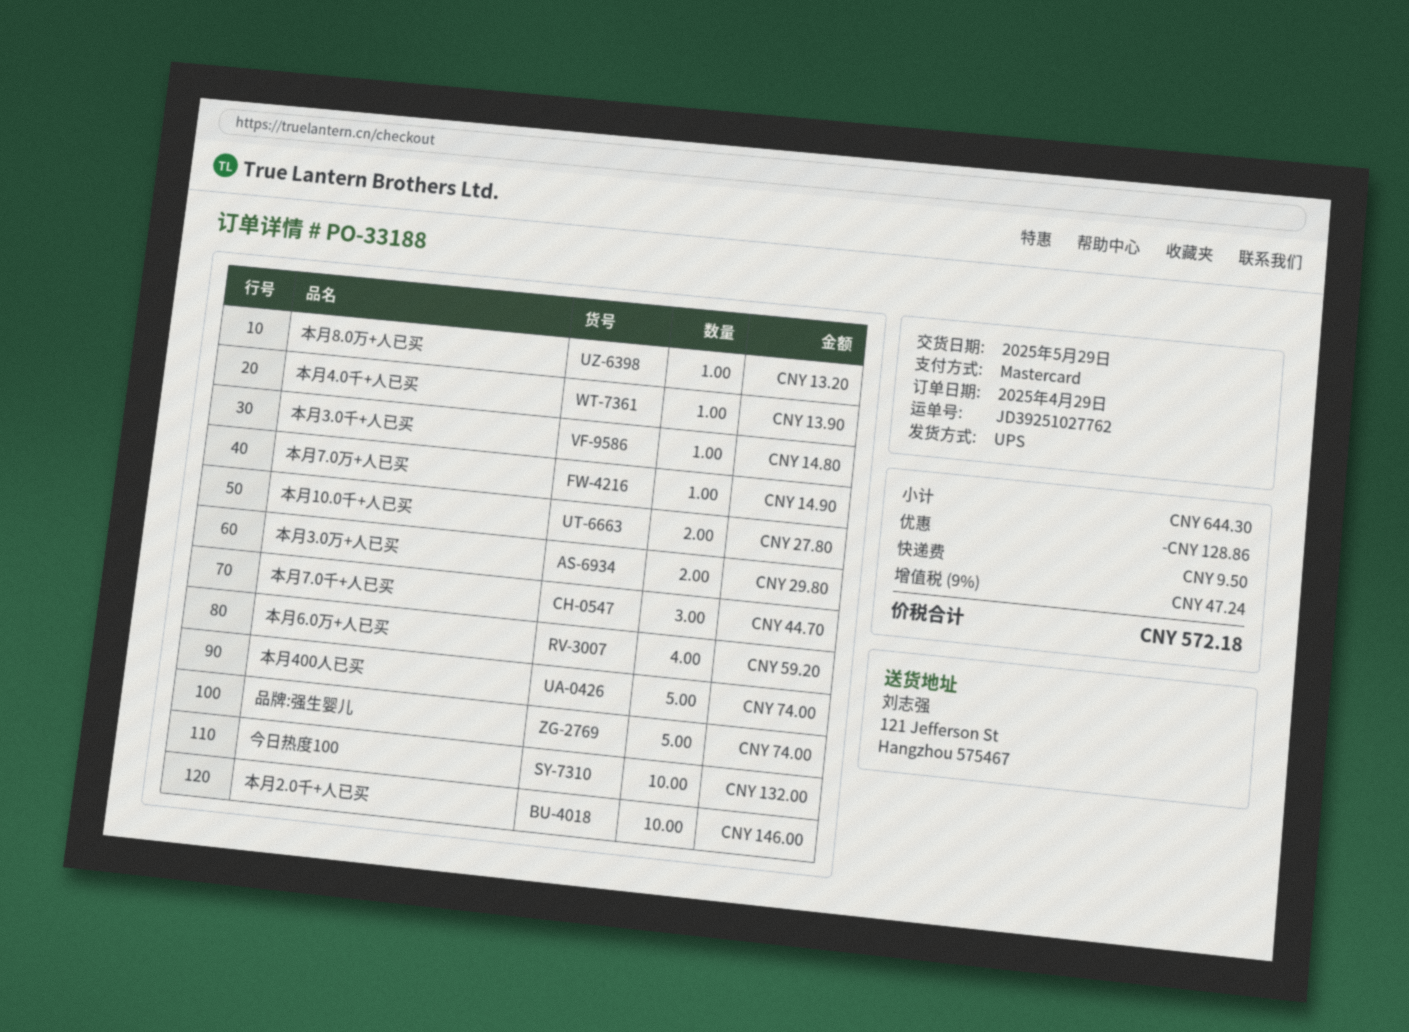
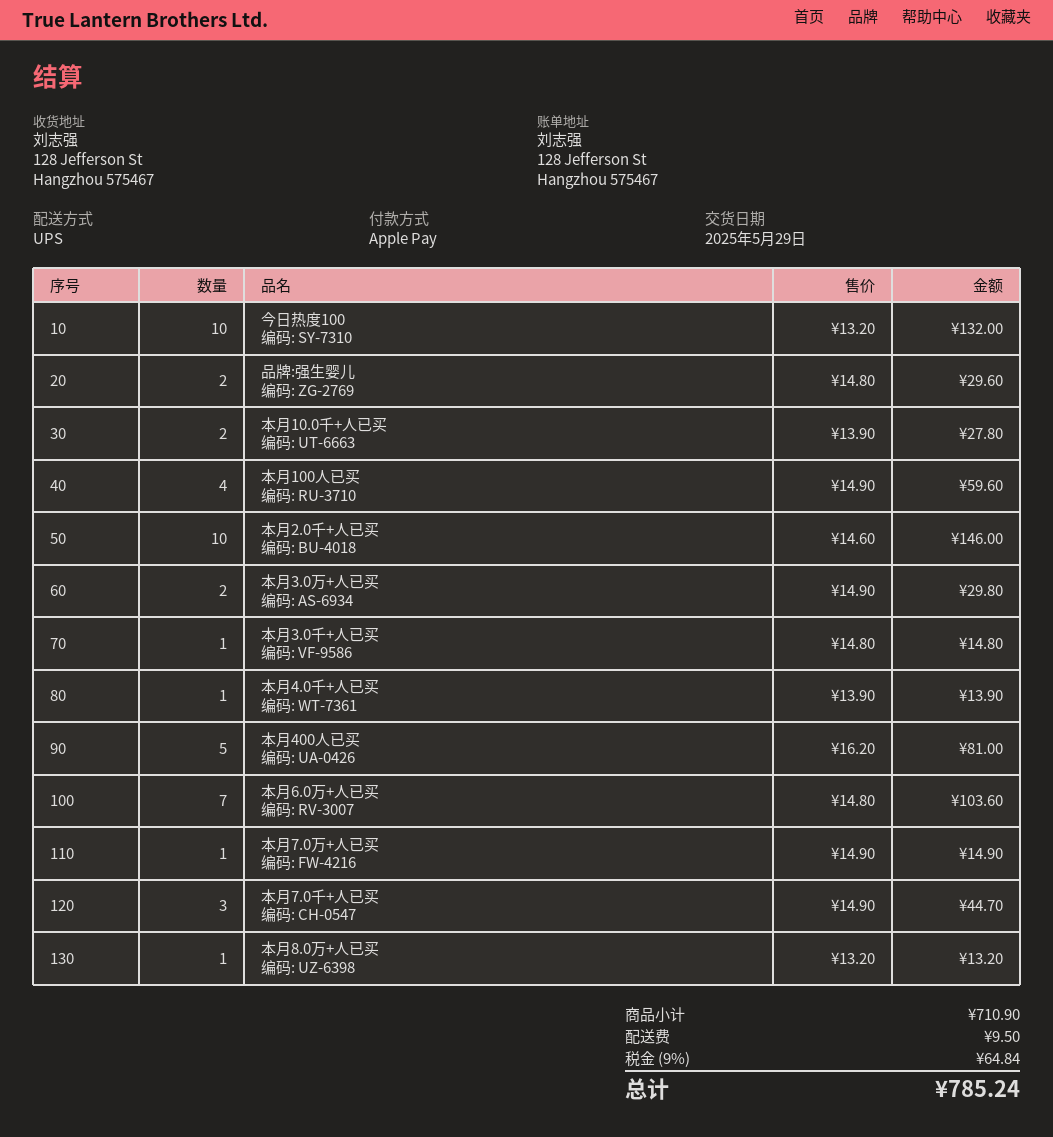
payment method: Mastercard -> Apple Pay
ship to: 121 Jefferson St, Hangzhou 575467 -> 128 Jefferson St, Hangzhou 575467
本月6.0万+人已买: 4 for 59.20 -> 7 for 103.60
本月400人已买: 5 for 74.00 -> 5 for 81.00
品牌:强生婴儿: 5 for 74.00 -> 2 for 29.60
本月100人已买: none -> 4 for 59.60
subtotal: 644.30 -> 710.90
discount: 128.86 -> none
tax: 9% = 47.24 -> 9% = 64.84
total: 572.18 -> 785.24

